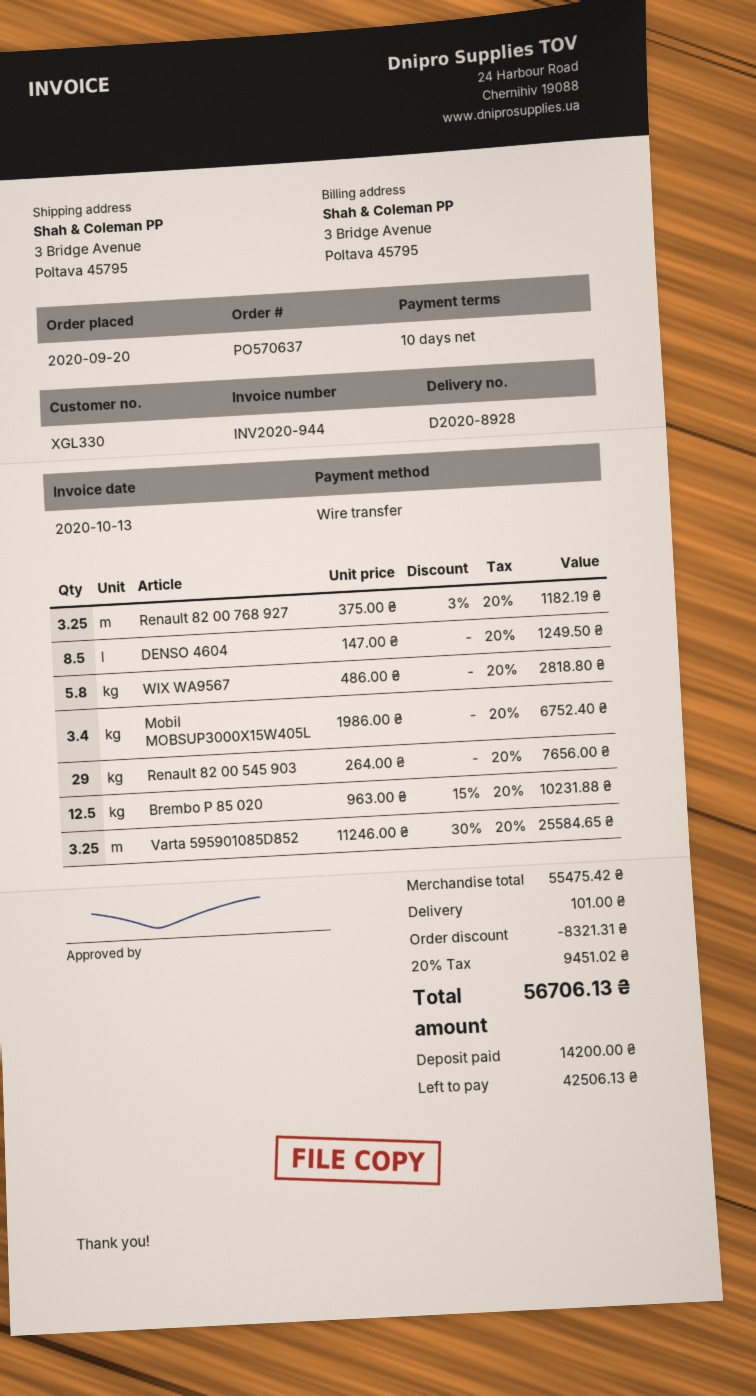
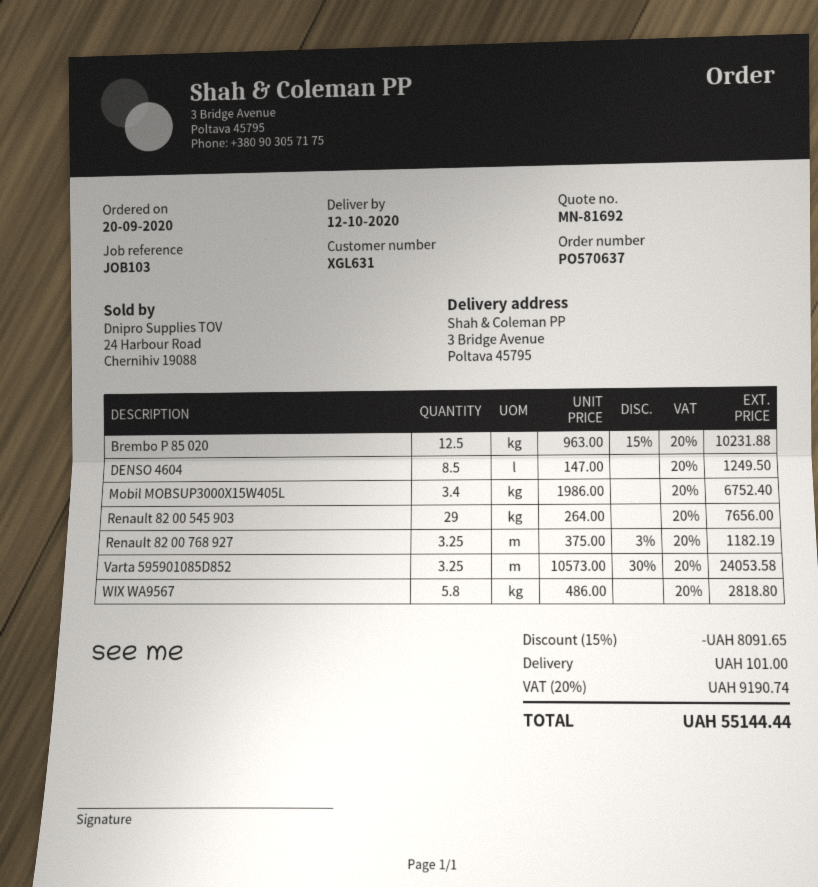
customer number: XGL330 -> XGL631
Varta 595901085D852: 3.25 x 11246.00 - 30% = 25584.65 -> 3.25 x 10573.00 - 30% = 24053.58
discount: 8321.31 -> 8091.65
tax: 20% = 9451.02 -> 20% = 9190.74
total: 56706.13 -> 55144.44

